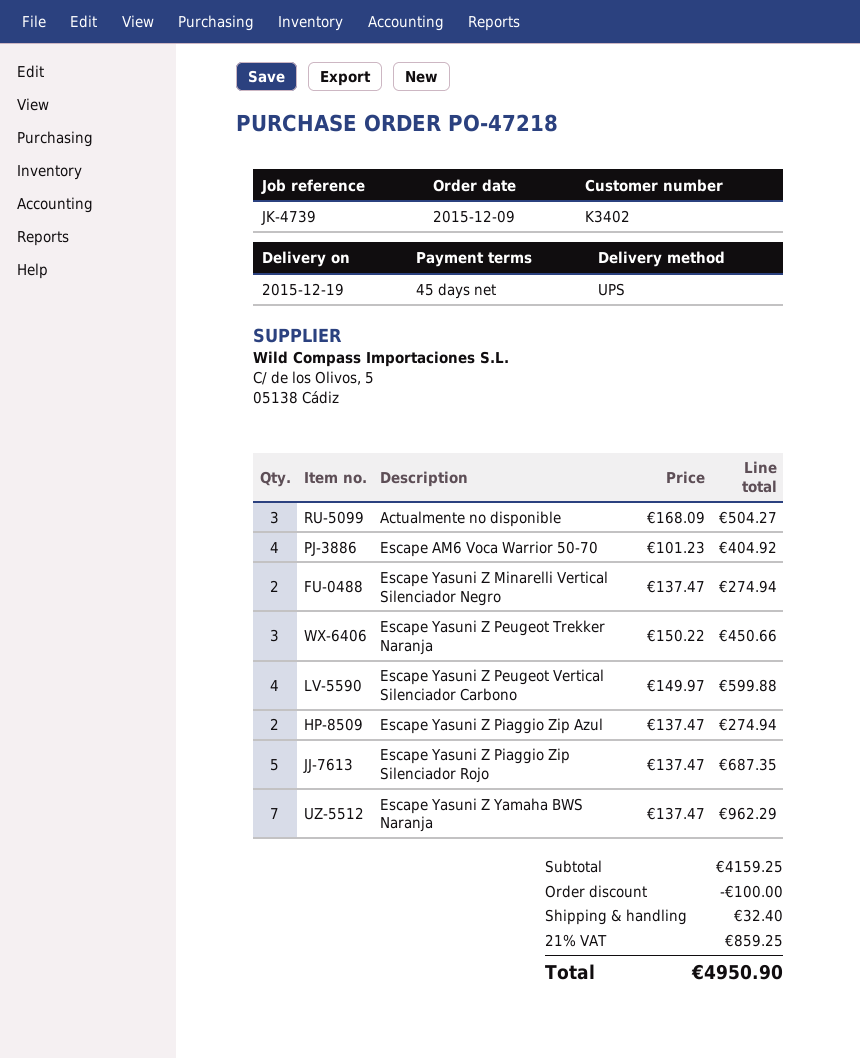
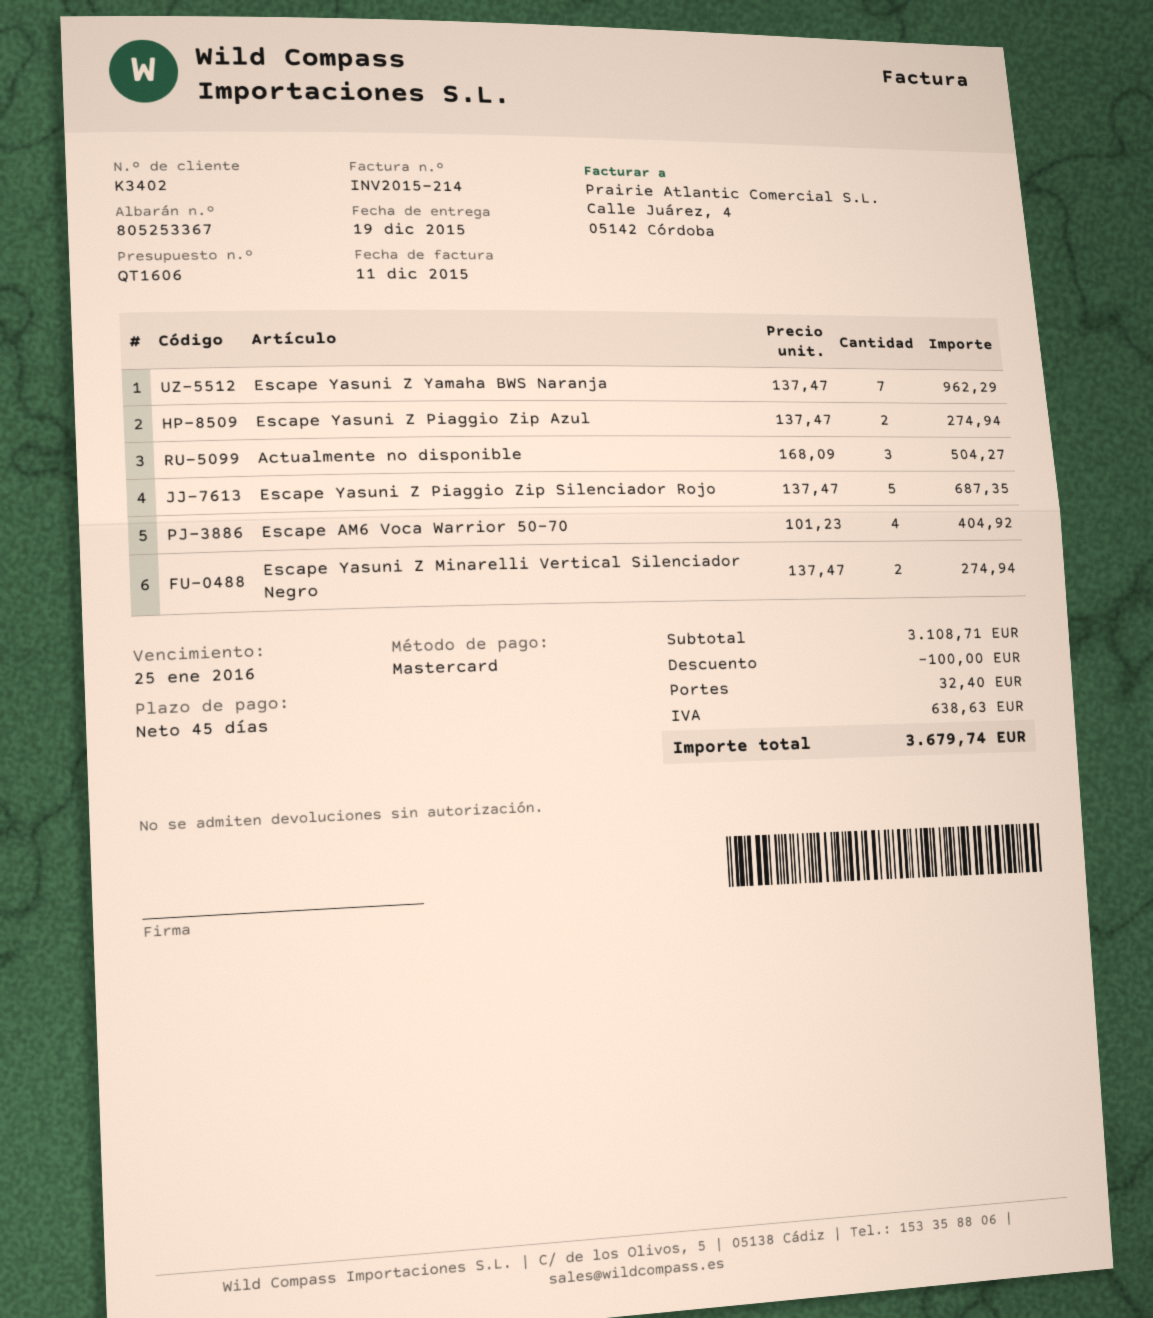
Escape Yasuni Z Peugeot Trekker Naranja: 3 x 150.22 = 450.66 -> none
Escape Yasuni Z Peugeot Vertical Silenciador Carbono: 4 x 149.97 = 599.88 -> none
subtotal: 4159.25 -> 3108.71
tax: 859.25 -> 638.63
total: 4950.90 -> 3679.74

